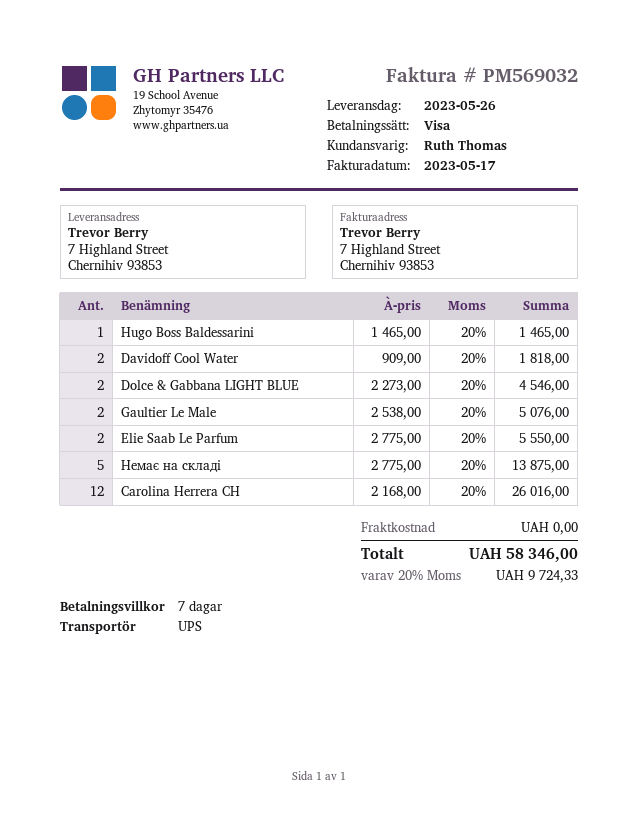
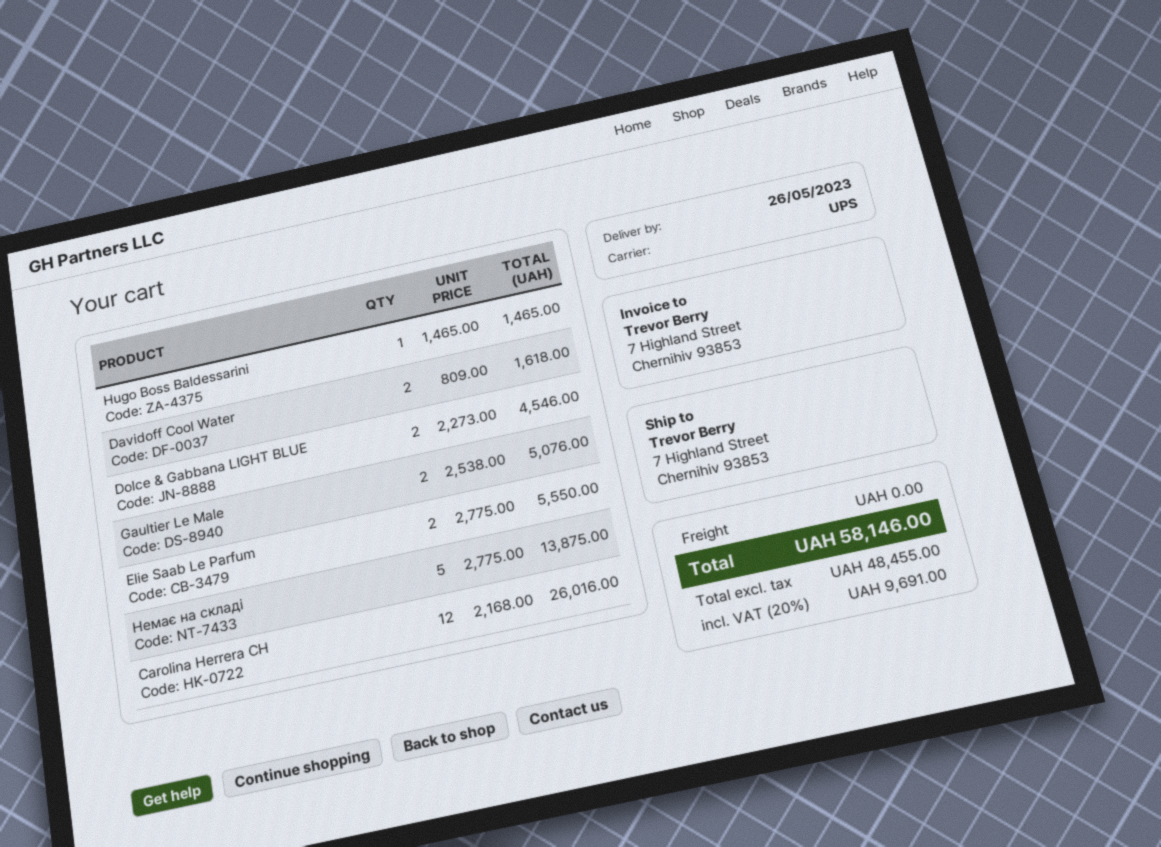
Davidoff Cool Water: 2 x 909.00 = 1818.00 -> 2 x 809.00 = 1618.00
tax: 20% = 9724.33 -> 20% = 9691.00
total: 58346.00 -> 58146.00

